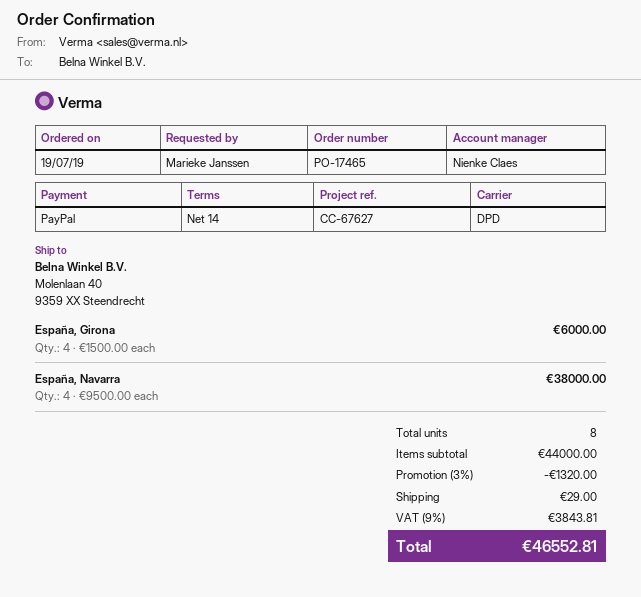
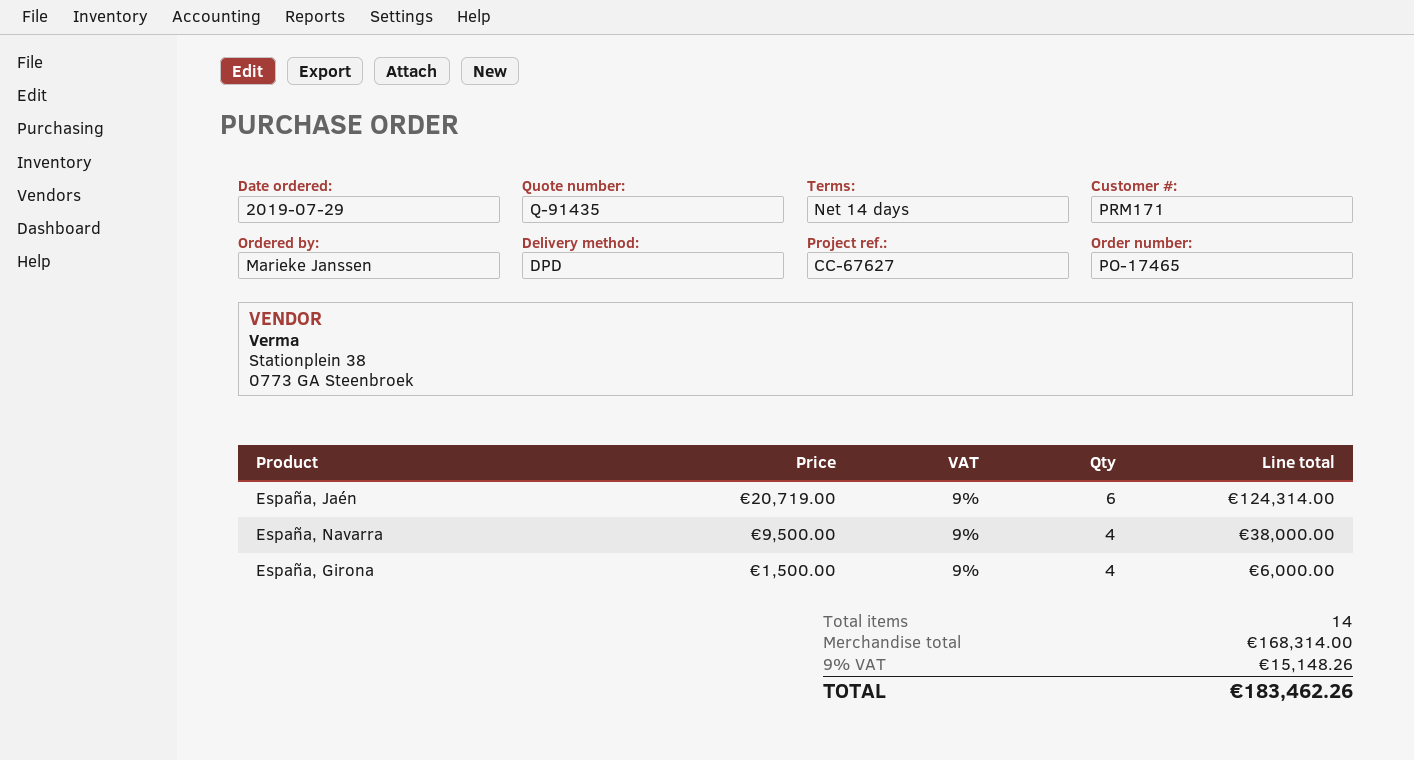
order date: 2019-07-19 -> 2019-07-29
España, Jaén: none -> 6 x 20719.00 = 124314.00
total quantity: 8 -> 14
subtotal: 44000.00 -> 168314.00
discount: 3% = 1320.00 -> none
shipping: 29.00 -> none
tax: 9% = 3843.81 -> 9% = 15148.26
total: 46552.81 -> 183462.26

